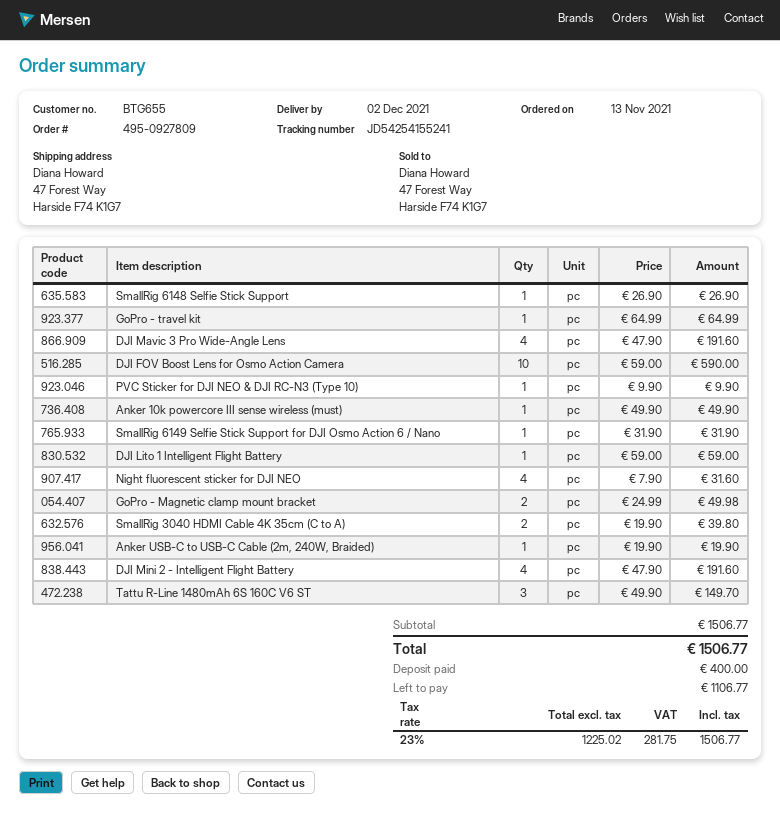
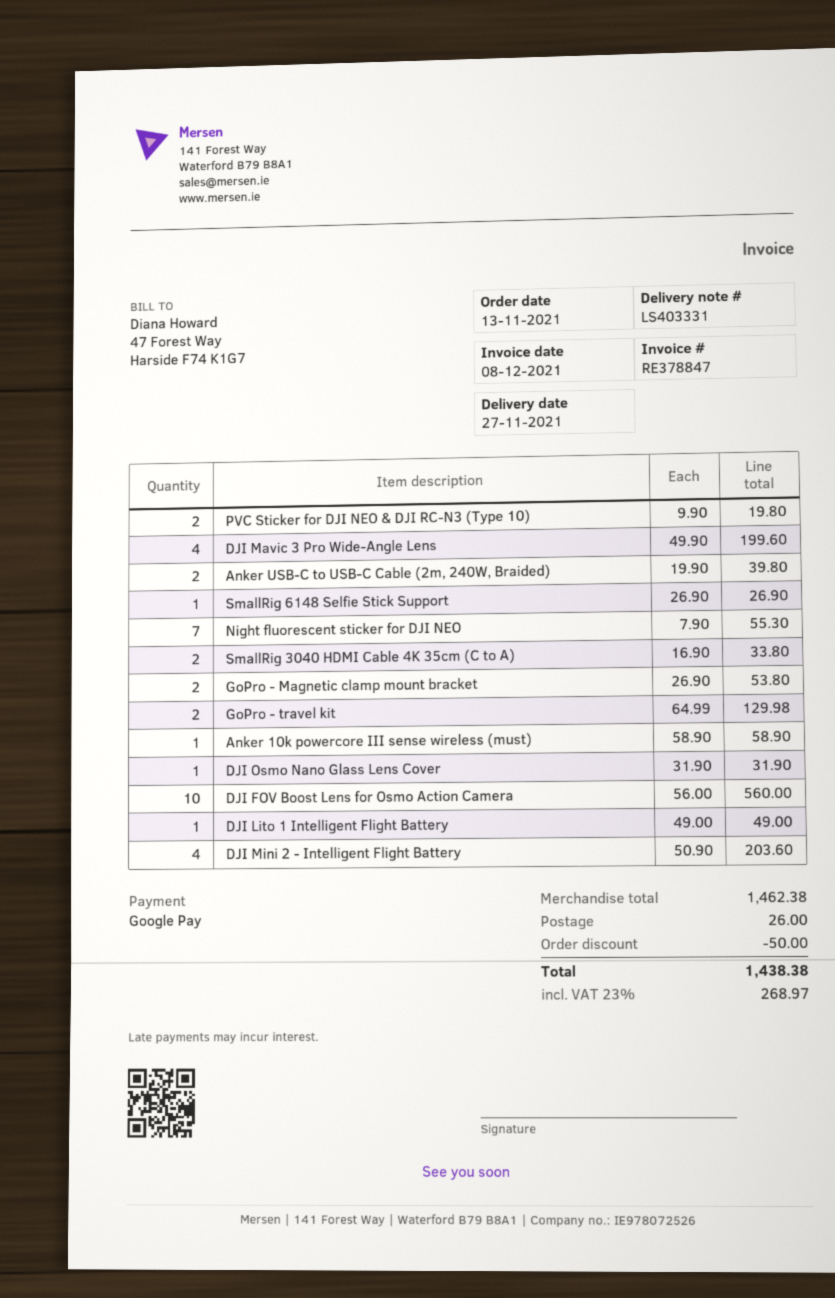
delivery date: 2021-12-02 -> 2021-11-27
GoPro - travel kit: 1 x 64.99 = 64.99 -> 2 x 64.99 = 129.98
DJI Mavic 3 Pro Wide-Angle Lens: 4 x 47.90 = 191.60 -> 4 x 49.90 = 199.60
DJI FOV Boost Lens for Osmo Action Camera: 10 x 59.00 = 590.00 -> 10 x 56.00 = 560.00
PVC Sticker for DJI NEO & DJI RC-N3 (Type 10): 1 x 9.90 = 9.90 -> 2 x 9.90 = 19.80
Anker 10k powercore III sense wireless (must): 1 x 49.90 = 49.90 -> 1 x 58.90 = 58.90
SmallRig 6149 Selfie Stick Support for DJI Osmo Action 6 / Nano: 1 x 31.90 = 31.90 -> none
DJI Lito 1 Intelligent Flight Battery: 1 x 59.00 = 59.00 -> 1 x 49.00 = 49.00
Night fluorescent sticker for DJI NEO: 4 x 7.90 = 31.60 -> 7 x 7.90 = 55.30
GoPro - Magnetic clamp mount bracket: 2 x 24.99 = 49.98 -> 2 x 26.90 = 53.80
SmallRig 3040 HDMI Cable 4K 35cm (C to A): 2 x 19.90 = 39.80 -> 2 x 16.90 = 33.80
Anker USB-C to USB-C Cable (2m, 240W, Braided): 1 x 19.90 = 19.90 -> 2 x 19.90 = 39.80
DJI Mini 2 - Intelligent Flight Battery: 4 x 47.90 = 191.60 -> 4 x 50.90 = 203.60
Tattu R-Line 1480mAh 6S 160C V6 ST: 3 x 49.90 = 149.70 -> none
DJI Osmo Nano Glass Lens Cover: none -> 1 x 31.90 = 31.90
subtotal: 1506.77 -> 1462.38
discount: none -> 50.00
shipping: none -> 26.00
tax: 23% = 281.75 -> 23% = 268.97
total: 1506.77 -> 1438.38

